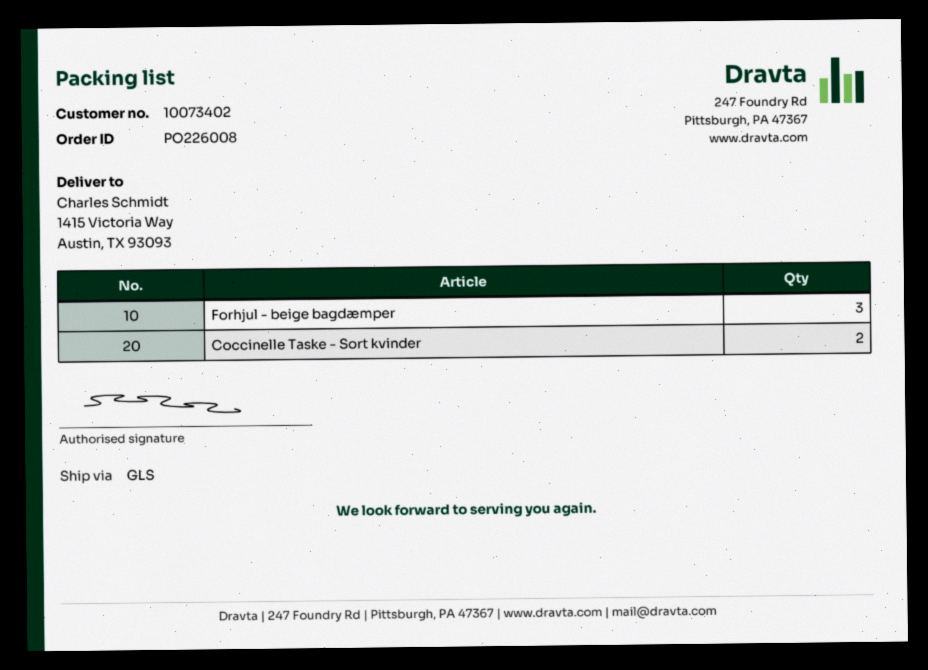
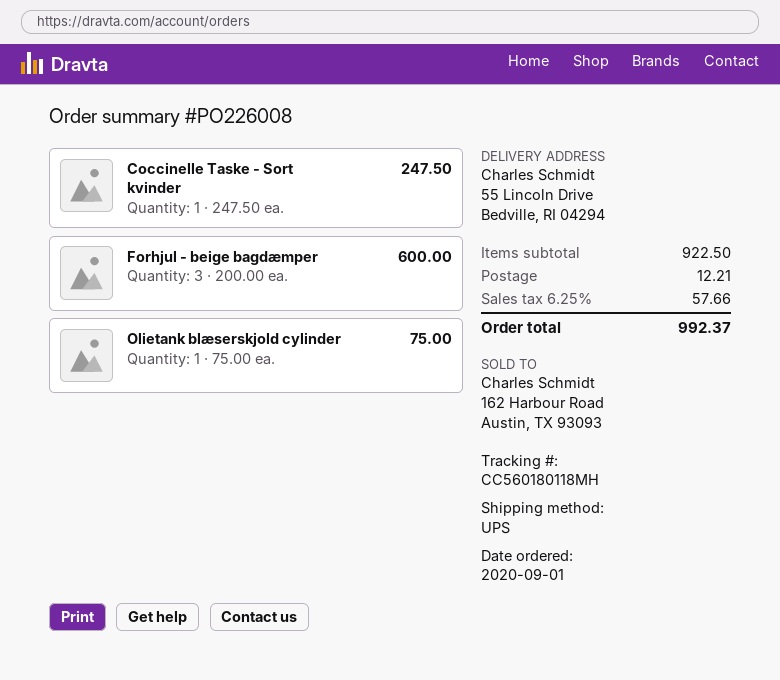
shipping method: GLS -> UPS
ship to: 1415 Victoria Way, Austin, TX 93093 -> 55 Lincoln Drive, Bedville, RI 04294
Coccinelle Taske - Sort kvinder: 2 -> 1
Olietank blæserskjold cylinder: none -> 1

